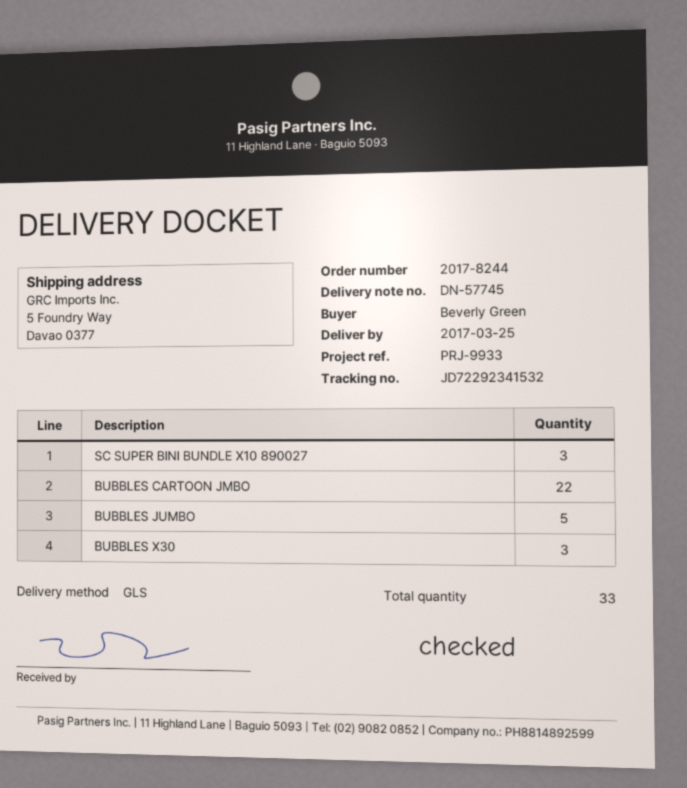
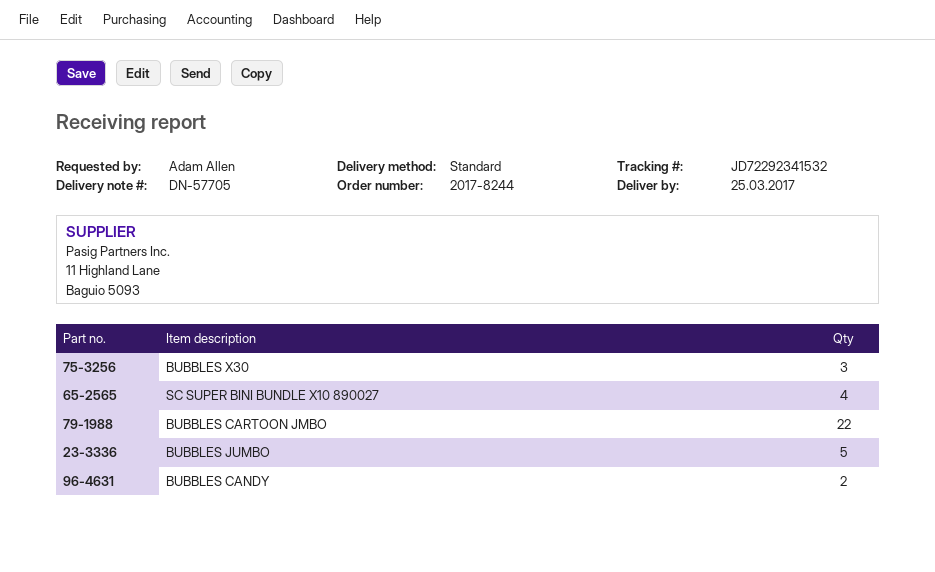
delivery note number: DN-57745 -> DN-57705
ordered by: Beverly Green -> Adam Allen
shipping method: GLS -> standard
SC SUPER BINI BUNDLE X10 890027: 3 -> 4
BUBBLES CANDY: none -> 2

